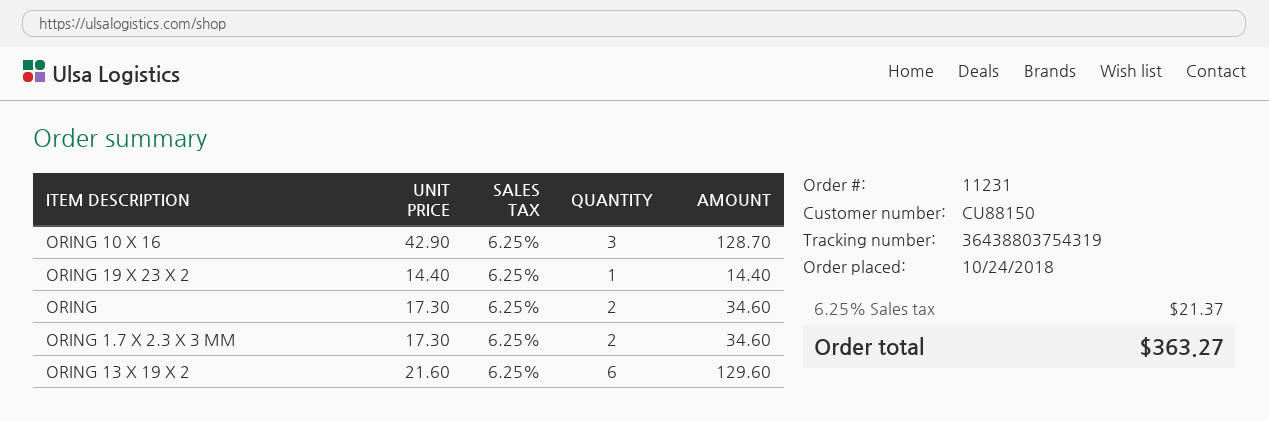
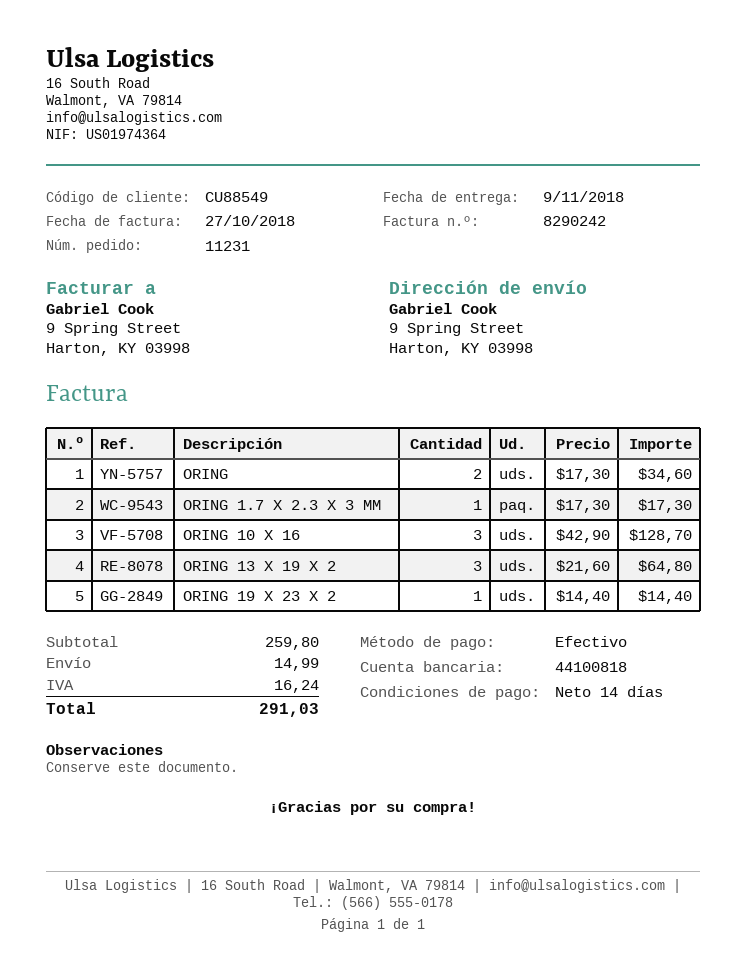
customer number: CU88150 -> CU88549
ORING 1.7 X 2.3 X 3 MM: 2 x 17.30 = 34.60 -> 1 x 17.30 = 17.30
ORING 13 X 19 X 2: 6 x 21.60 = 129.60 -> 3 x 21.60 = 64.80
shipping: none -> 14.99
tax: 21.37 -> 16.24
total: 363.27 -> 291.03

